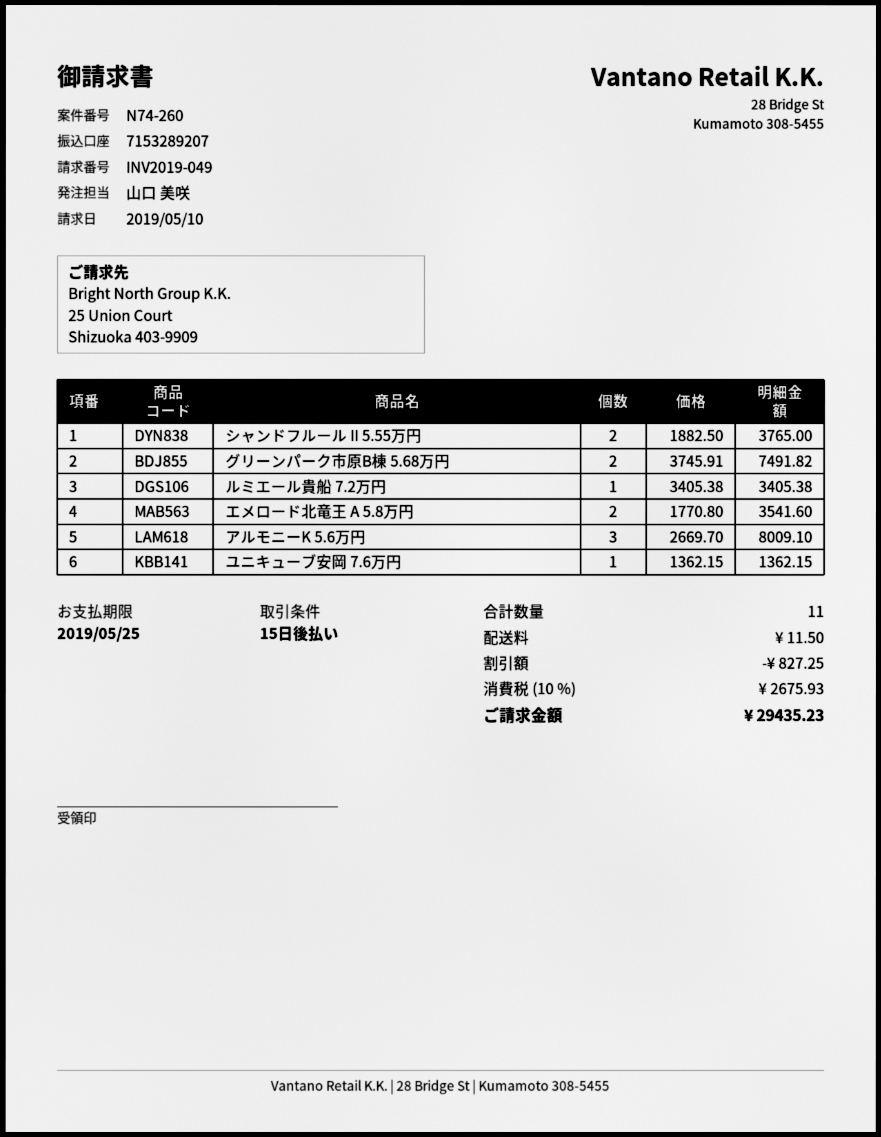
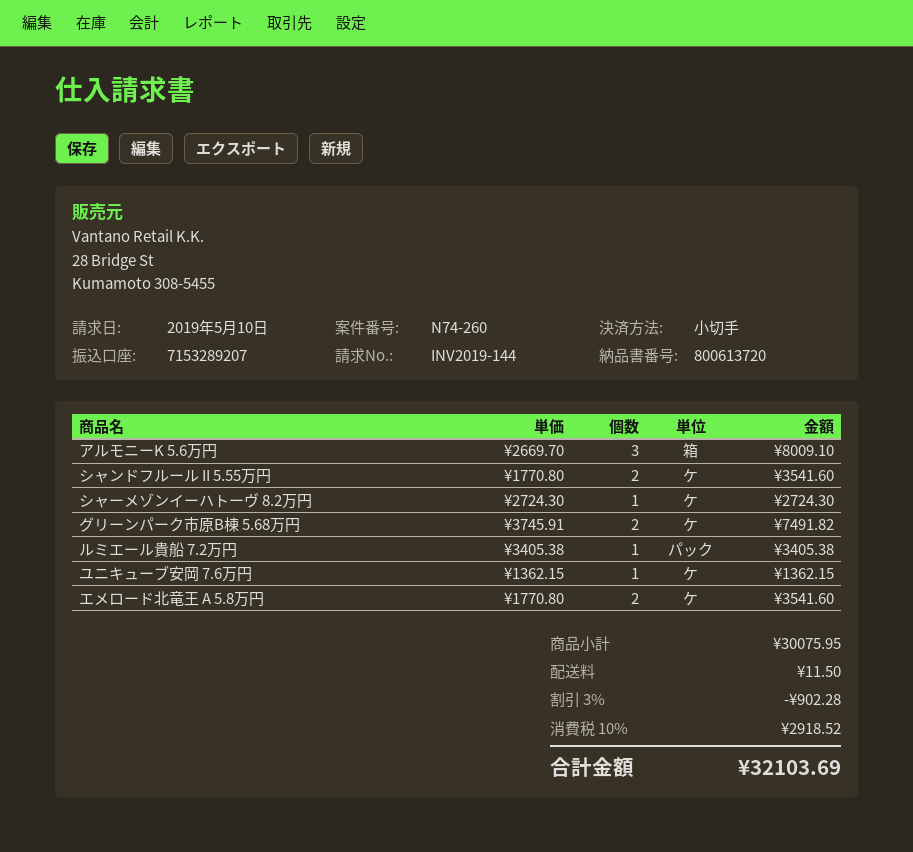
invoice number: INV2019-049 -> INV2019-144
シャンドフルール II 5.55万円: 2 x 1882.50 = 3765.00 -> 2 x 1770.80 = 3541.60
シャーメゾンイーハトーヴ 8.2万円: none -> 1 x 2724.30 = 2724.30
discount: 827.25 -> 902.28
tax: 10% = 2675.93 -> 10% = 2918.52
total: 29435.23 -> 32103.69

